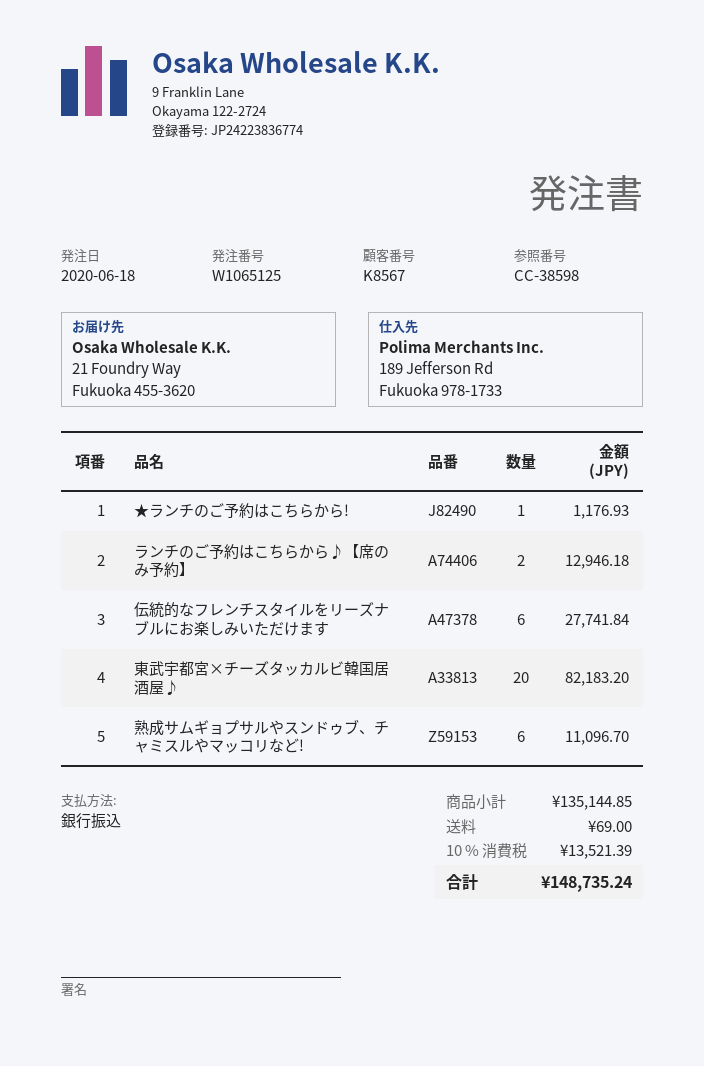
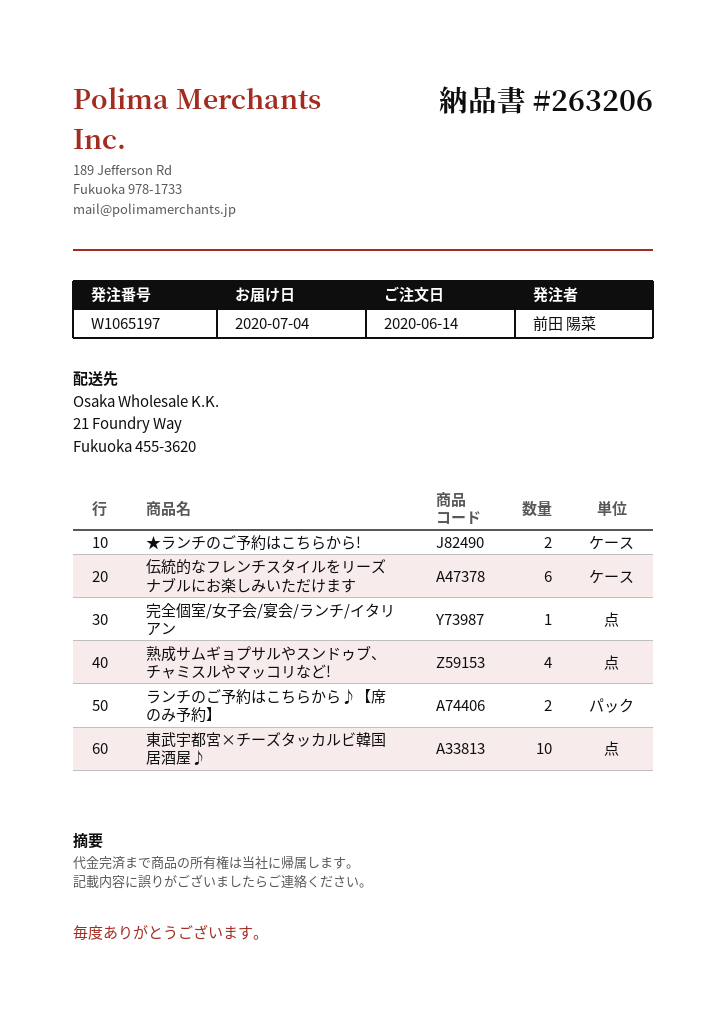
order number: W1065125 -> W1065197
order date: 2020-06-18 -> 2020-06-14
★ランチのご予約はこちらから!: 1 -> 2
東武宇都宮×チーズタッカルビ韓国居酒屋♪: 20 -> 10
熟成サムギョプサルやスンドゥブ、チャミスルやマッコリなど!: 6 -> 4
完全個室/女子会/宴会/ランチ/イタリアン: none -> 1

